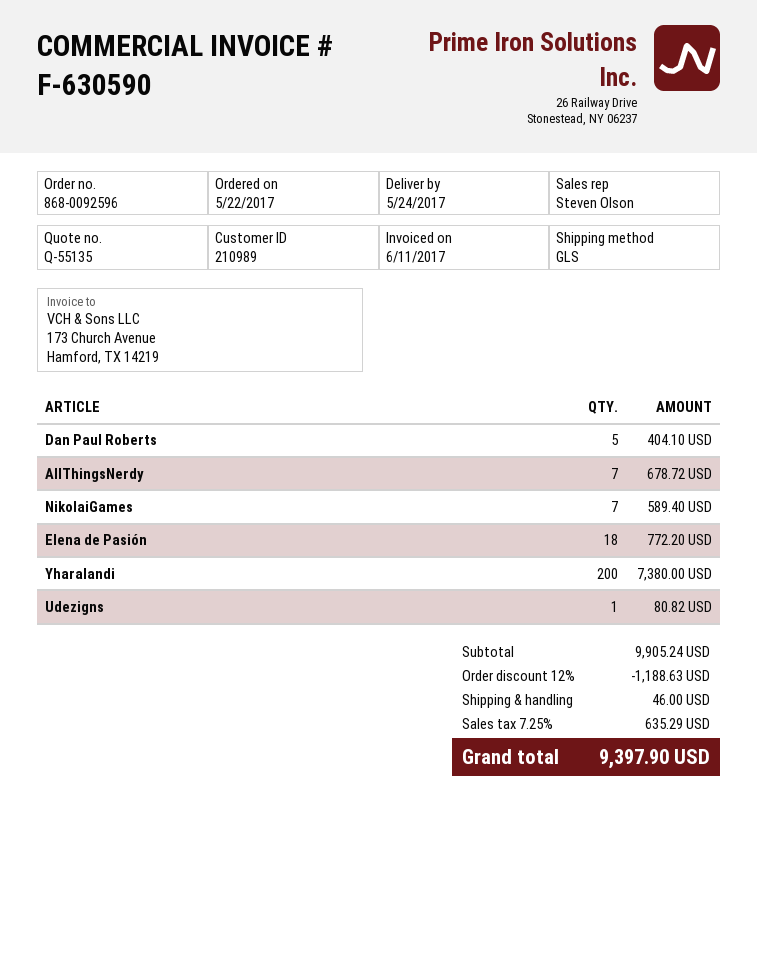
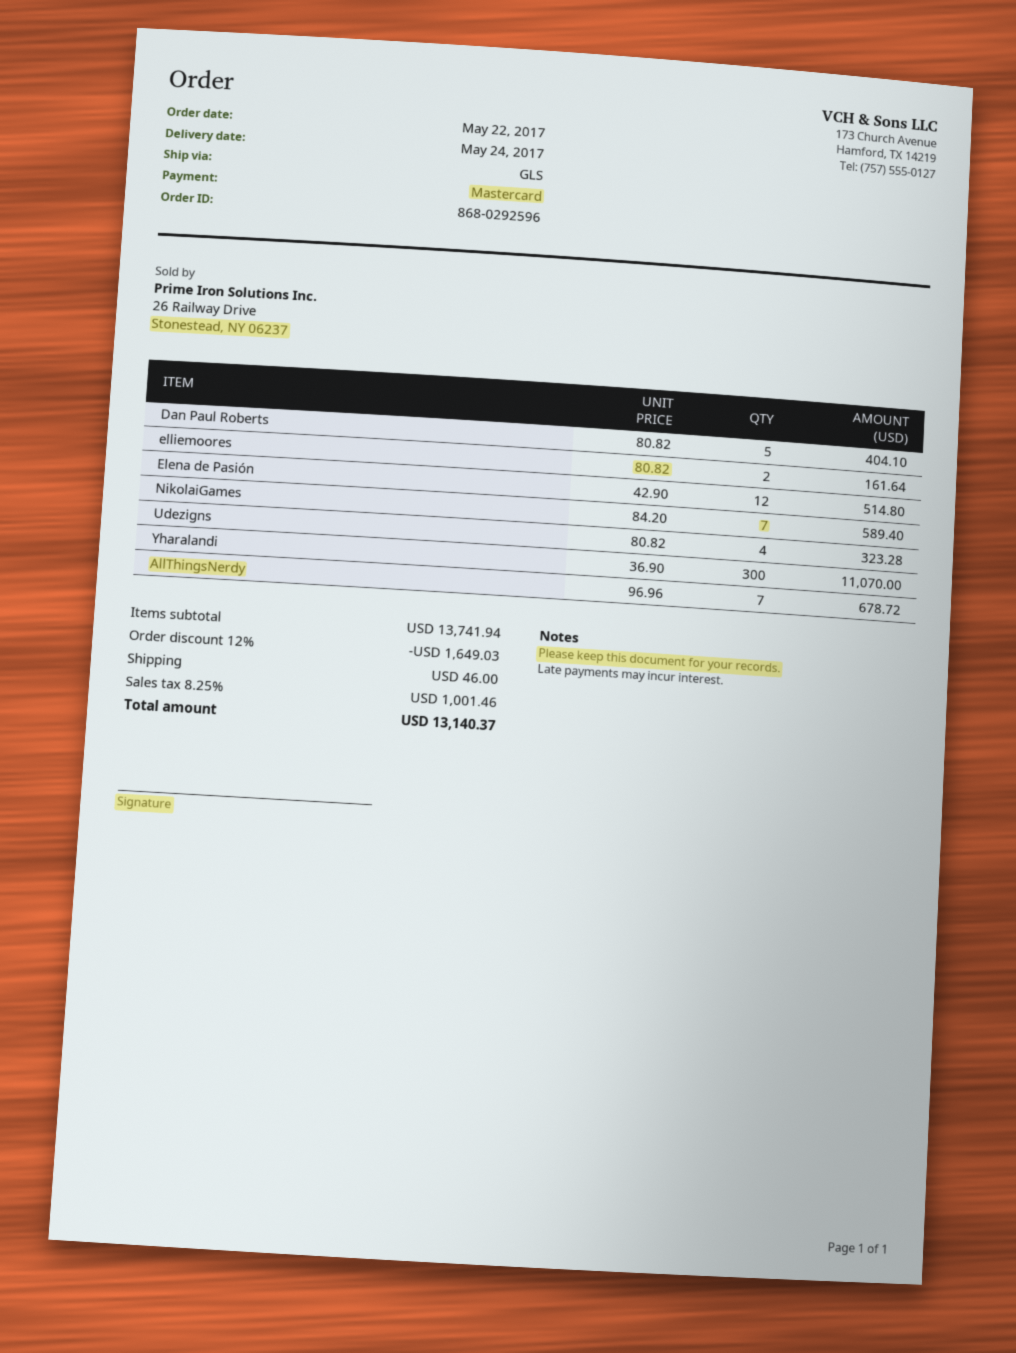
order number: 868-0092596 -> 868-0292596
Elena de Pasión: 18 for 772.20 -> 12 for 514.80
Yharalandi: 200 for 7380.00 -> 300 for 11070.00
Udezigns: 1 for 80.82 -> 4 for 323.28
elliemoores: none -> 2 for 161.64
subtotal: 9905.24 -> 13741.94
discount: 12% = 1188.63 -> 12% = 1649.03
tax: 7.25% = 635.29 -> 8.25% = 1001.46
total: 9397.90 -> 13140.37

